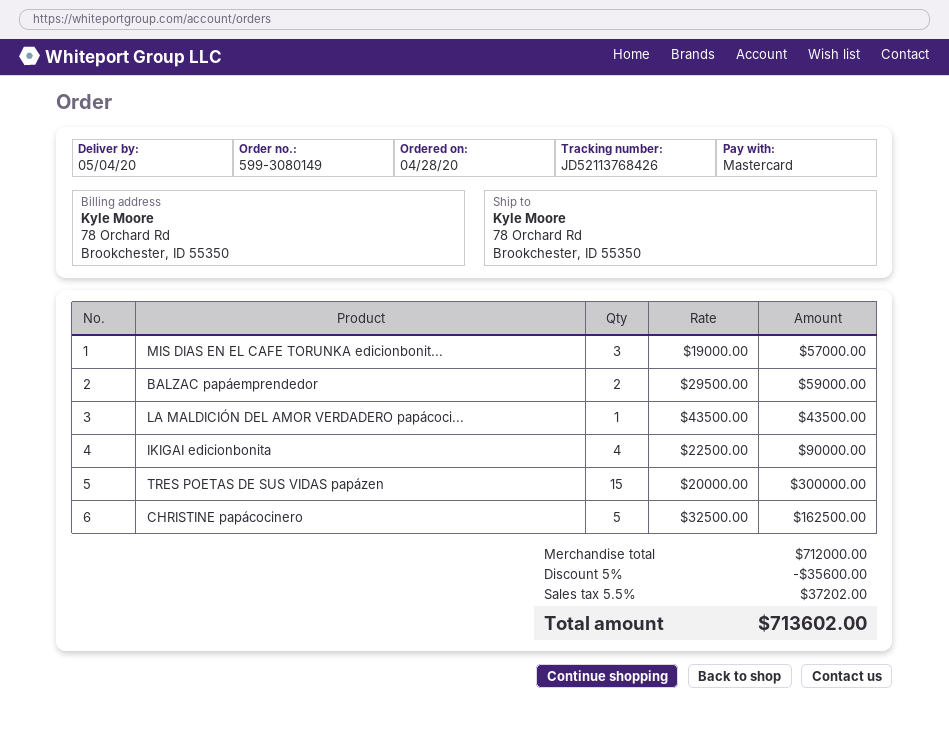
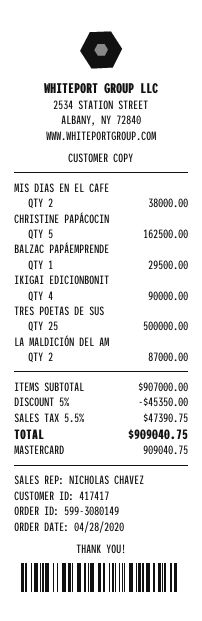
MIS DIAS EN EL CAFE TORUNKA edicionbonit...: 3 for 57000.00 -> 2 for 38000.00
BALZAC papáemprendedor: 2 for 59000.00 -> 1 for 29500.00
LA MALDICIÓN DEL AMOR VERDADERO papácoci...: 1 for 43500.00 -> 2 for 87000.00
TRES POETAS DE SUS VIDAS papázen: 15 for 300000.00 -> 25 for 500000.00
subtotal: 712000.00 -> 907000.00
discount: 5% = 35600.00 -> 5% = 45350.00
tax: 5.5% = 37202.00 -> 5.5% = 47390.75
total: 713602.00 -> 909040.75

